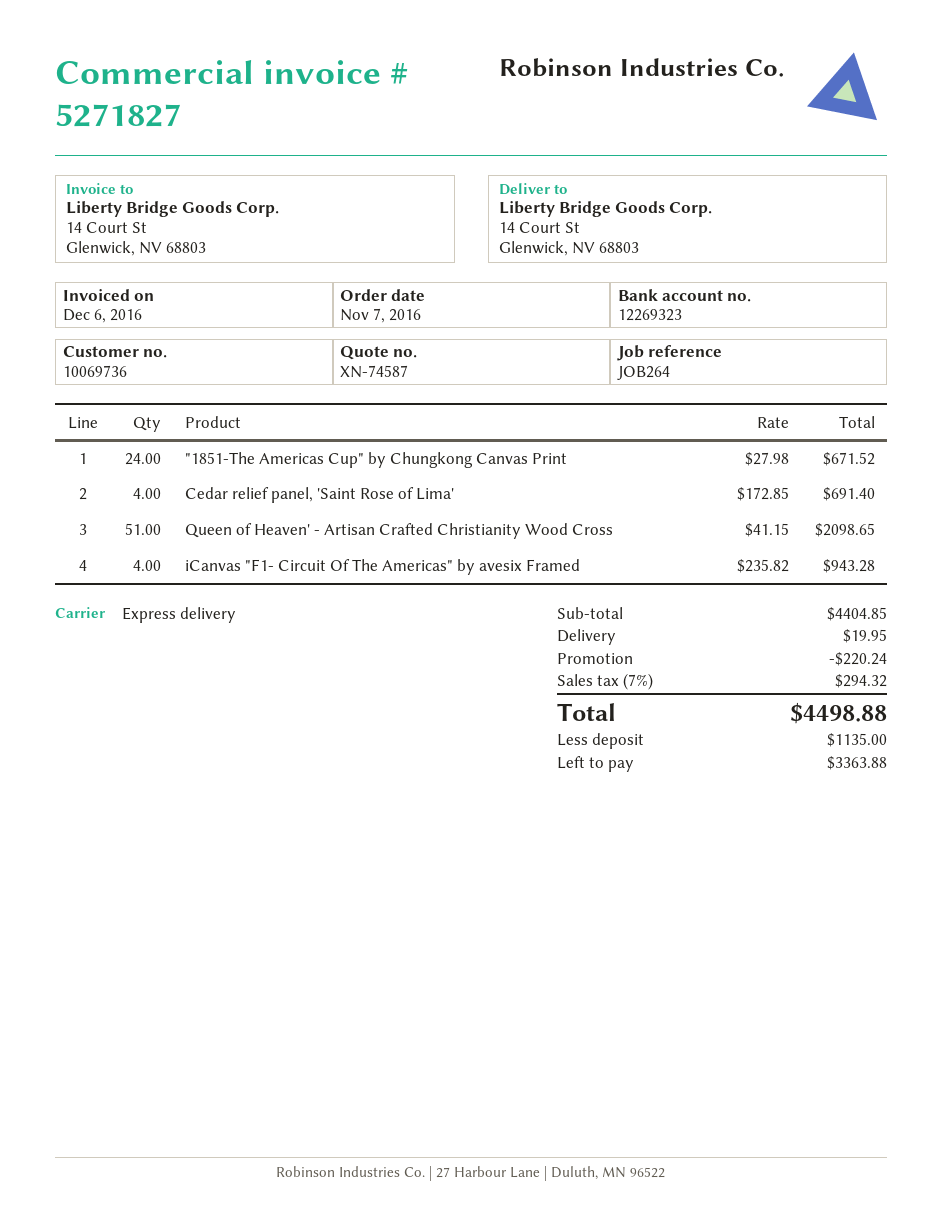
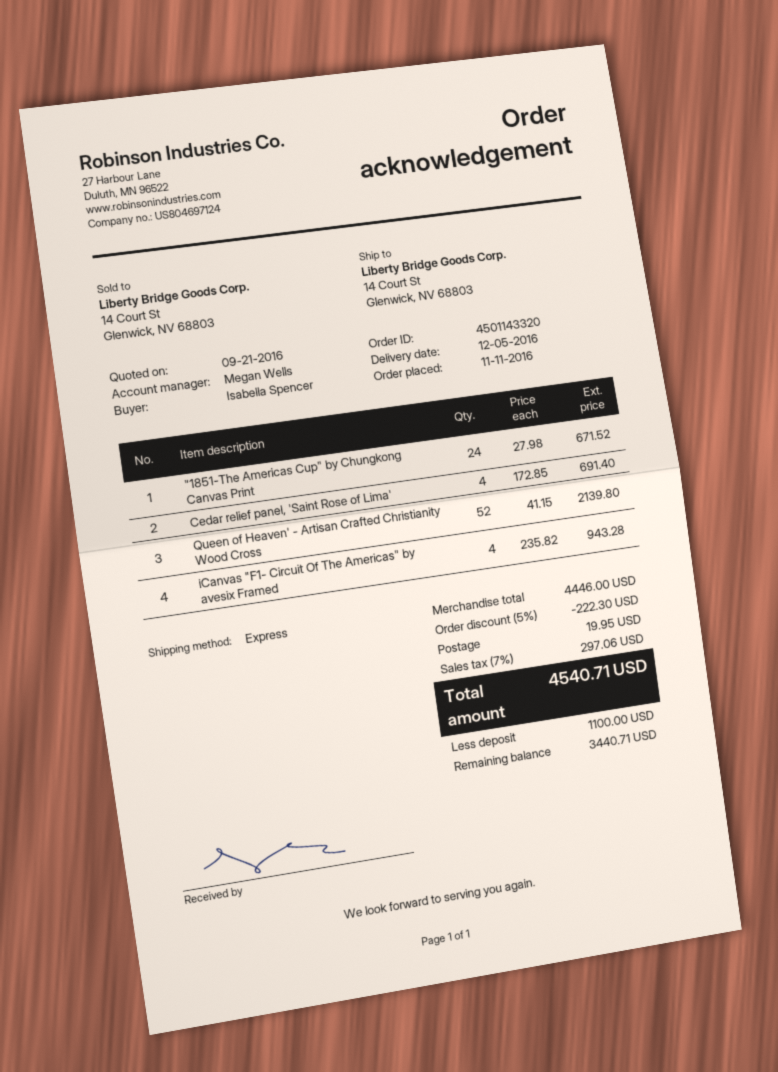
order date: 2016-11-07 -> 2016-11-11
Queen of Heaven' - Artisan Crafted Christianity Wood Cross: 51 x 41.15 = 2098.65 -> 52 x 41.15 = 2139.80
subtotal: 4404.85 -> 4446.00
discount: 220.24 -> 222.30
tax: 7% = 294.32 -> 7% = 297.06
total: 4498.88 -> 4540.71
deposit: 1135.00 -> 1100.00
balance: 3363.88 -> 3440.71

